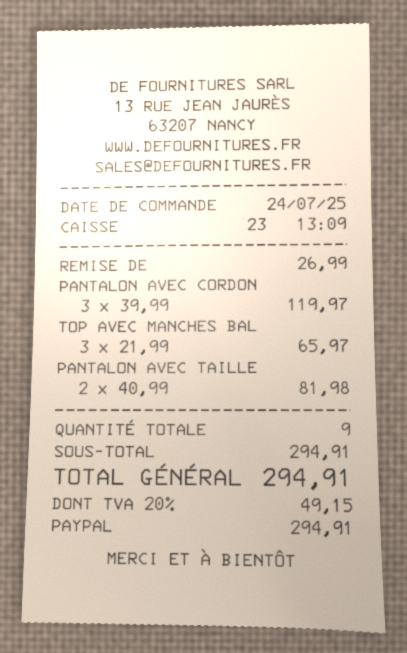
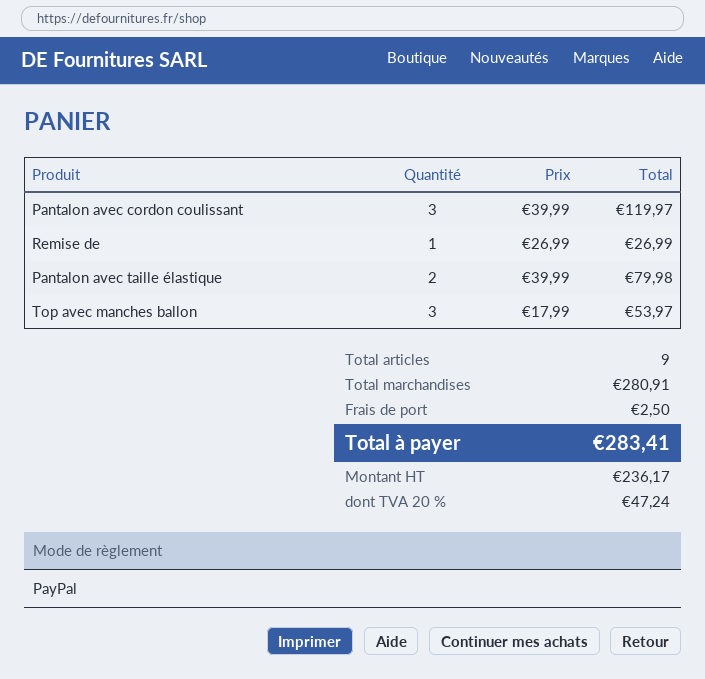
TOP AVEC MANCHES BAL: 3 x 21.99 = 65.97 -> 3 x 17.99 = 53.97
PANTALON AVEC TAILLE: 2 x 40.99 = 81.98 -> 2 x 39.99 = 79.98
subtotal: 294.91 -> 280.91
shipping: none -> 2.50
tax: 20% = 49.15 -> 20% = 47.24
total: 294.91 -> 283.41

